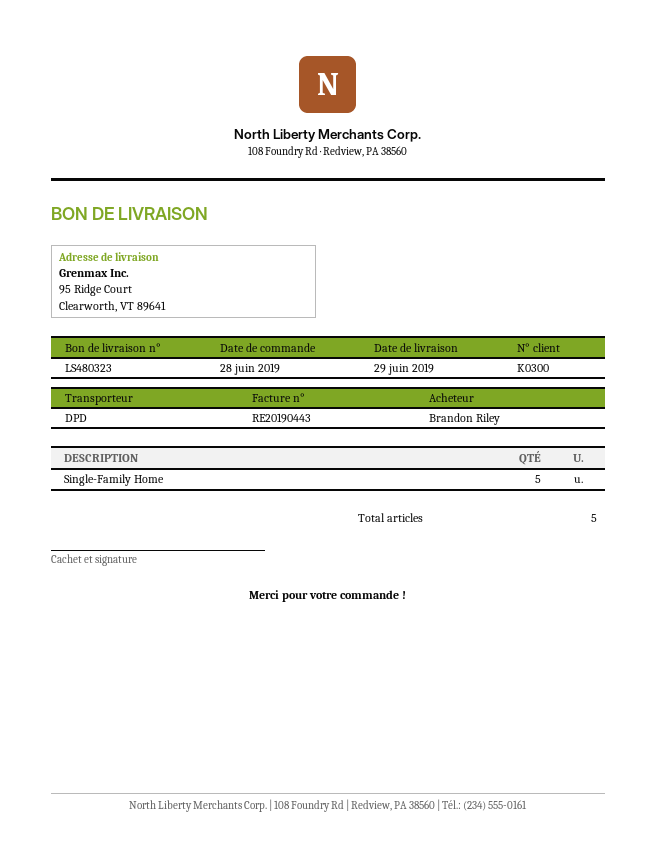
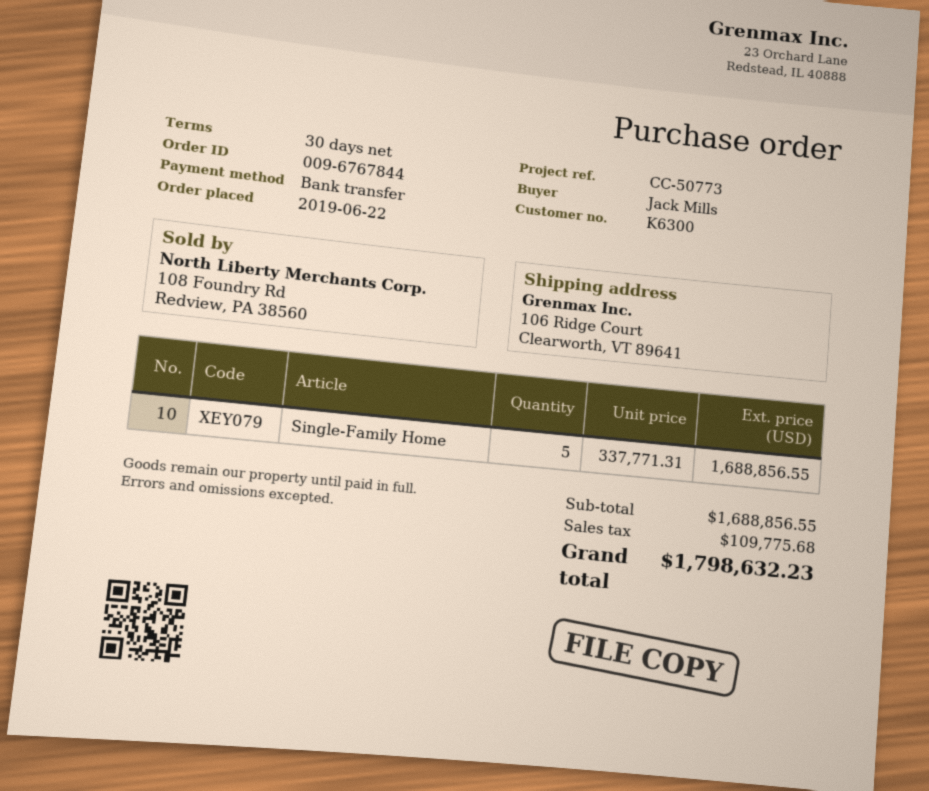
order date: 2019-06-28 -> 2019-06-22
customer number: K0300 -> K6300
ordered by: Brandon Riley -> Jack Mills
ship to: 95 Ridge Court, Clearworth, VT 89641 -> 106 Ridge Court, Clearworth, VT 89641

